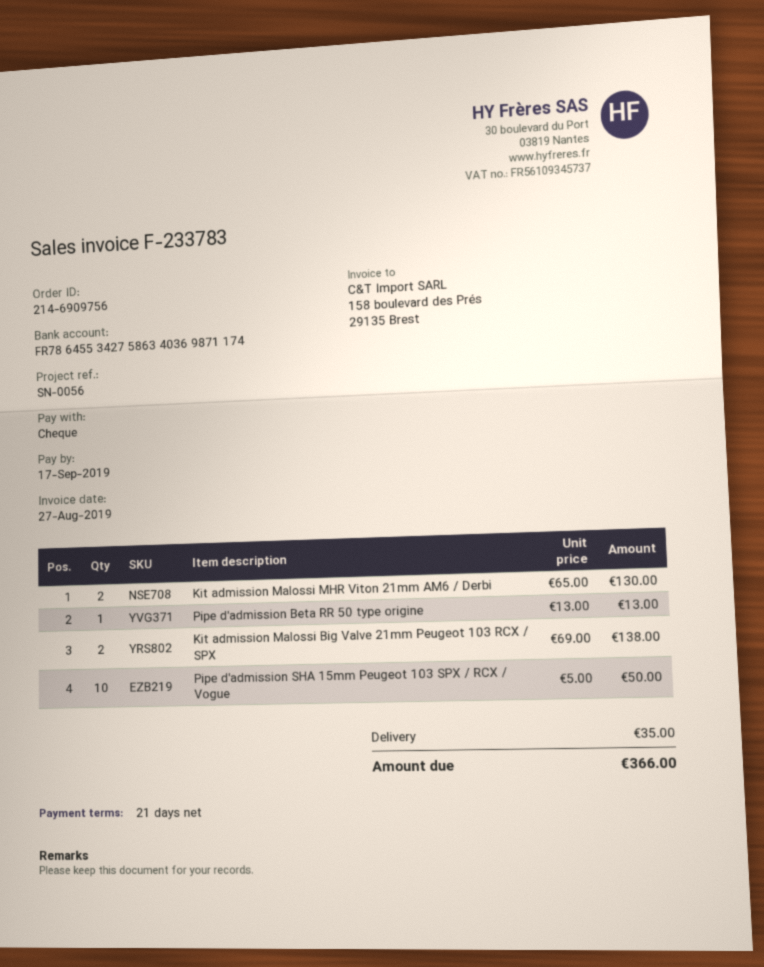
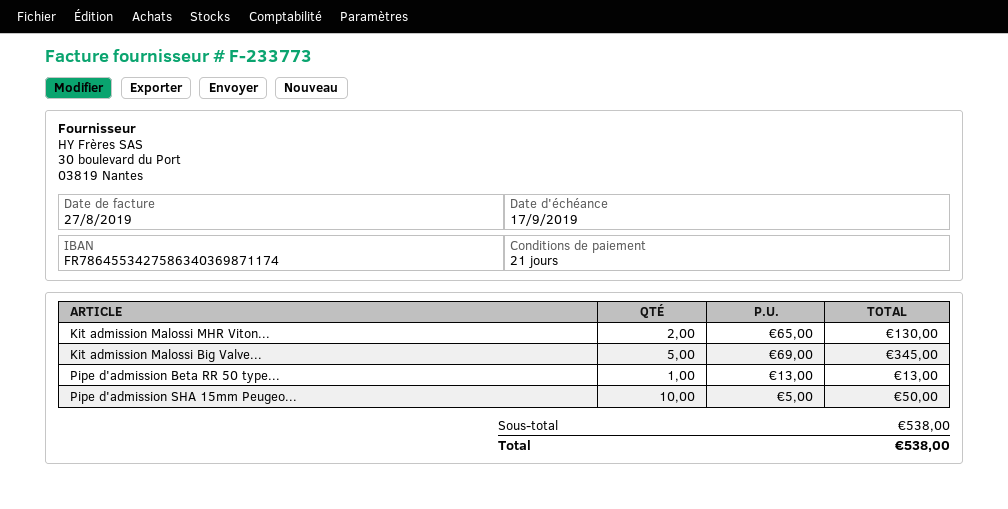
invoice number: F-233783 -> F-233773
Kit admission Malossi Big Valve 21mm Peugeot 103 RCX / SPX: 2 x 69.00 = 138.00 -> 5 x 69.00 = 345.00
shipping: 35.00 -> none
total: 366.00 -> 538.00

